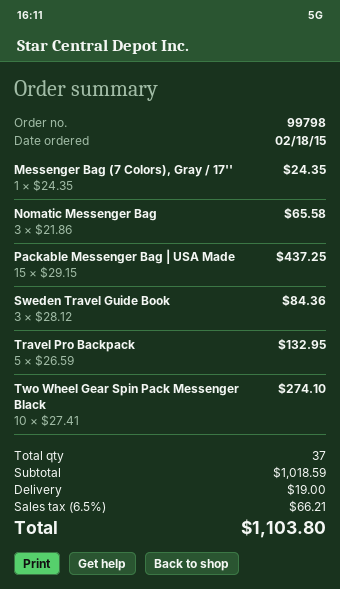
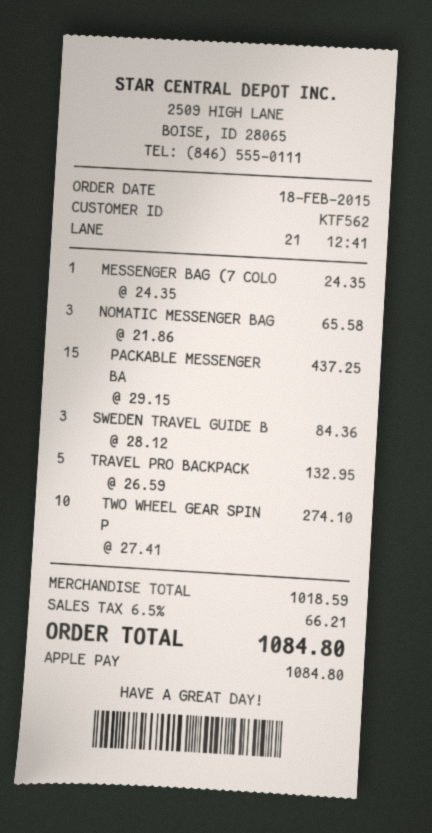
shipping: 19.00 -> none
total: 1103.80 -> 1084.80

